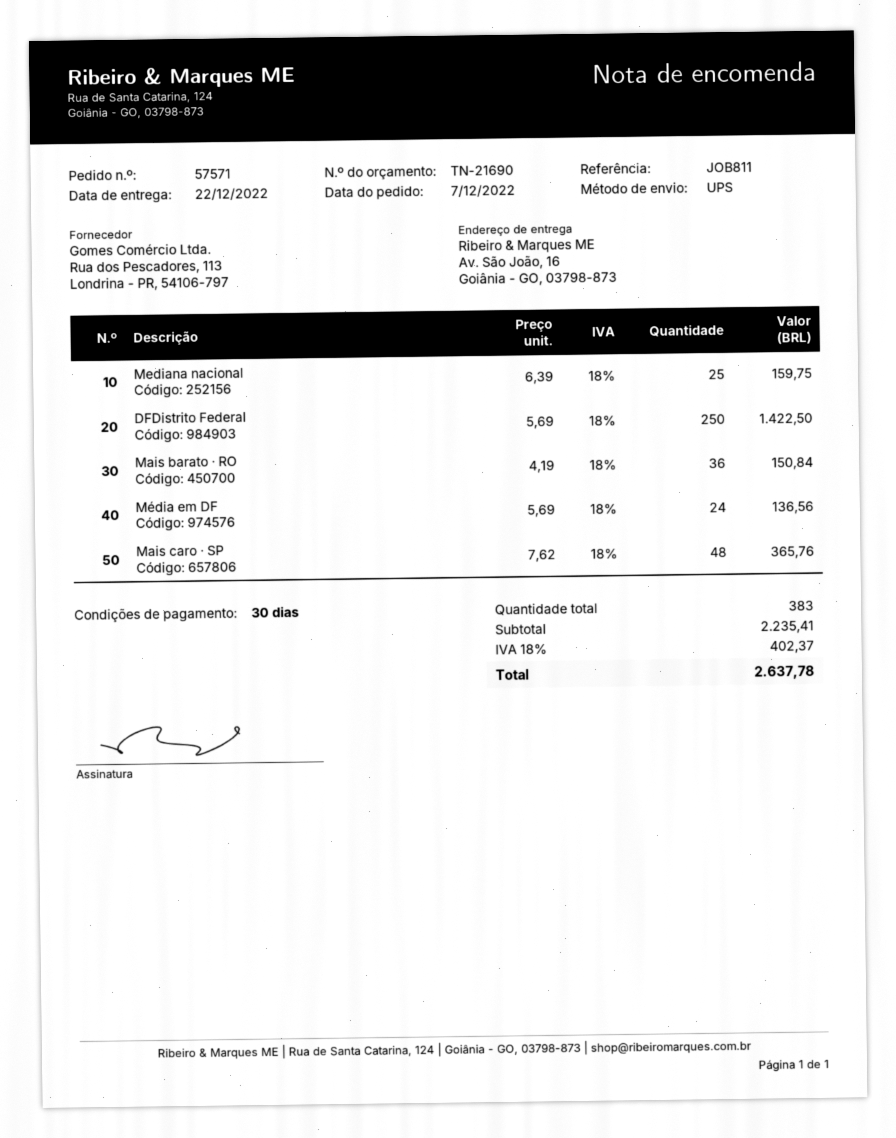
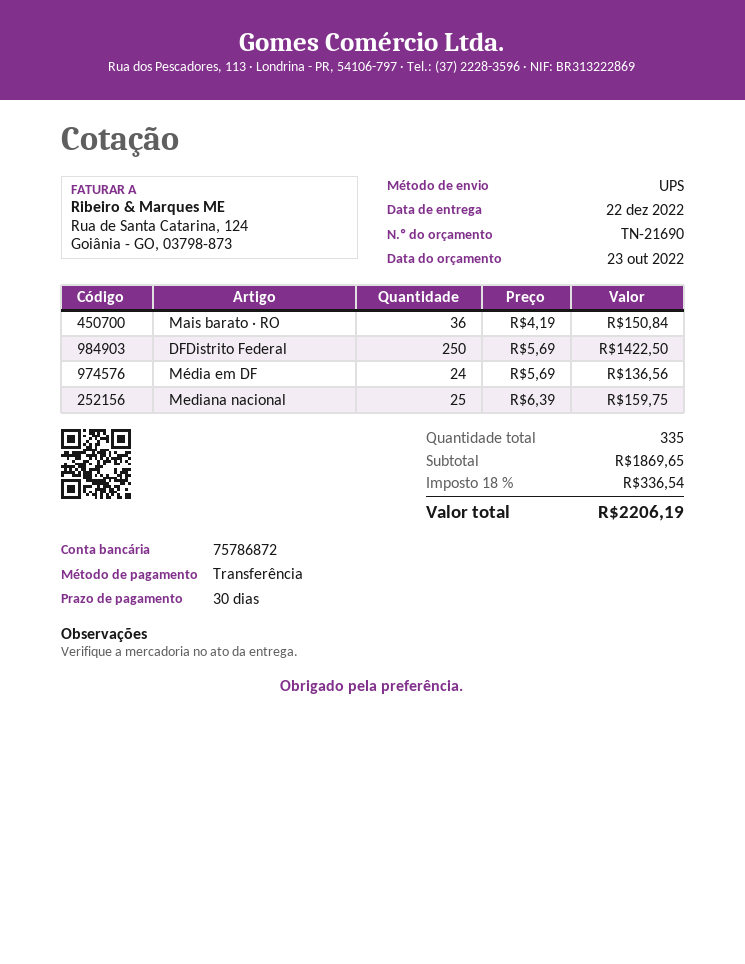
Mais caro · SP: 48 x 7.62 = 365.76 -> none
total quantity: 383 -> 335
subtotal: 2235.41 -> 1869.65
tax: 18% = 402.37 -> 18% = 336.54
total: 2637.78 -> 2206.19

